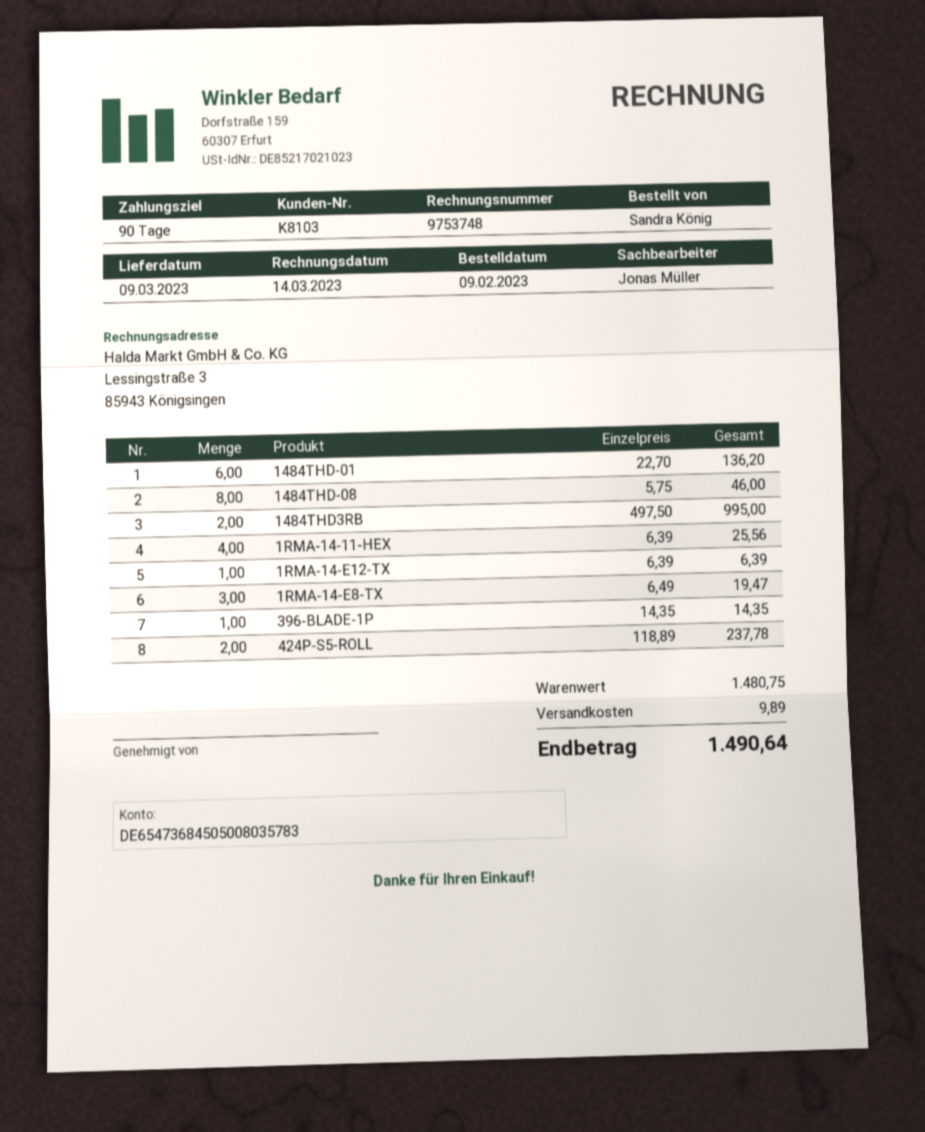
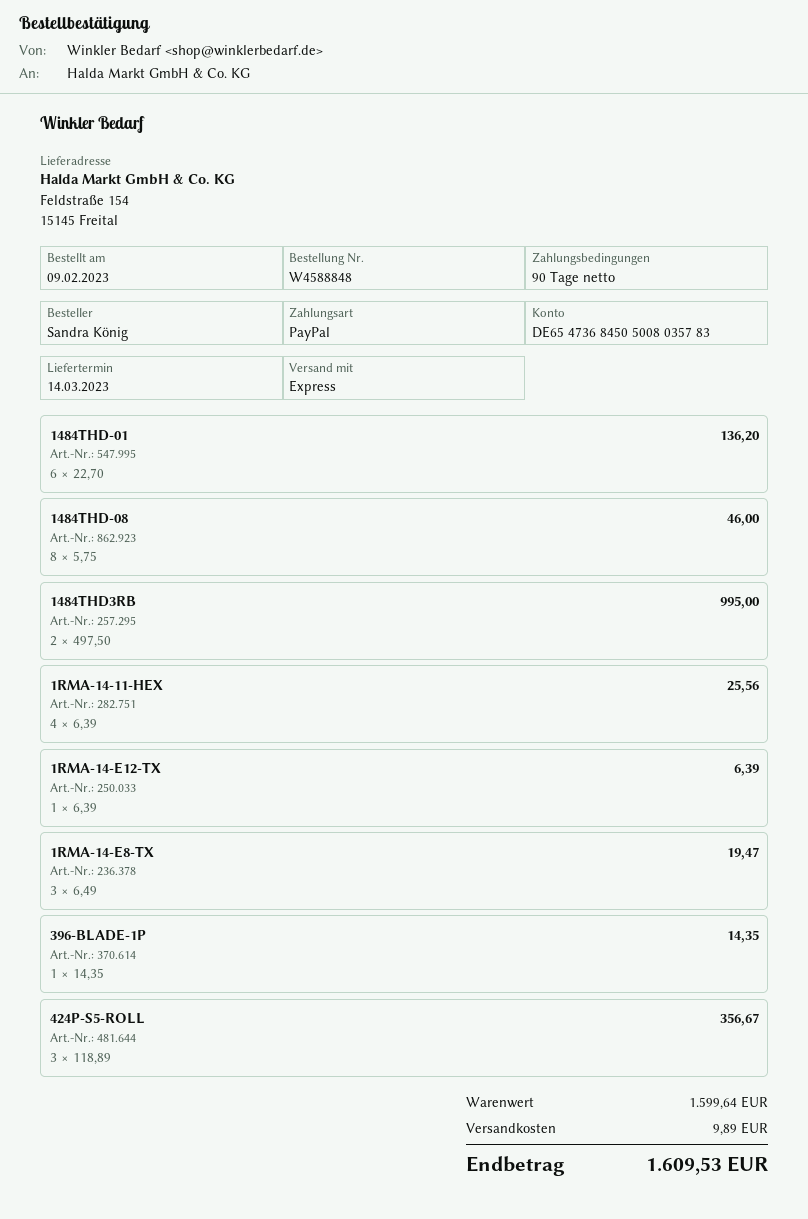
delivery date: 2023-03-09 -> 2023-03-14
424P-S5-ROLL: 2 x 118.89 = 237.78 -> 3 x 118.89 = 356.67
subtotal: 1480.75 -> 1599.64
total: 1490.64 -> 1609.53

